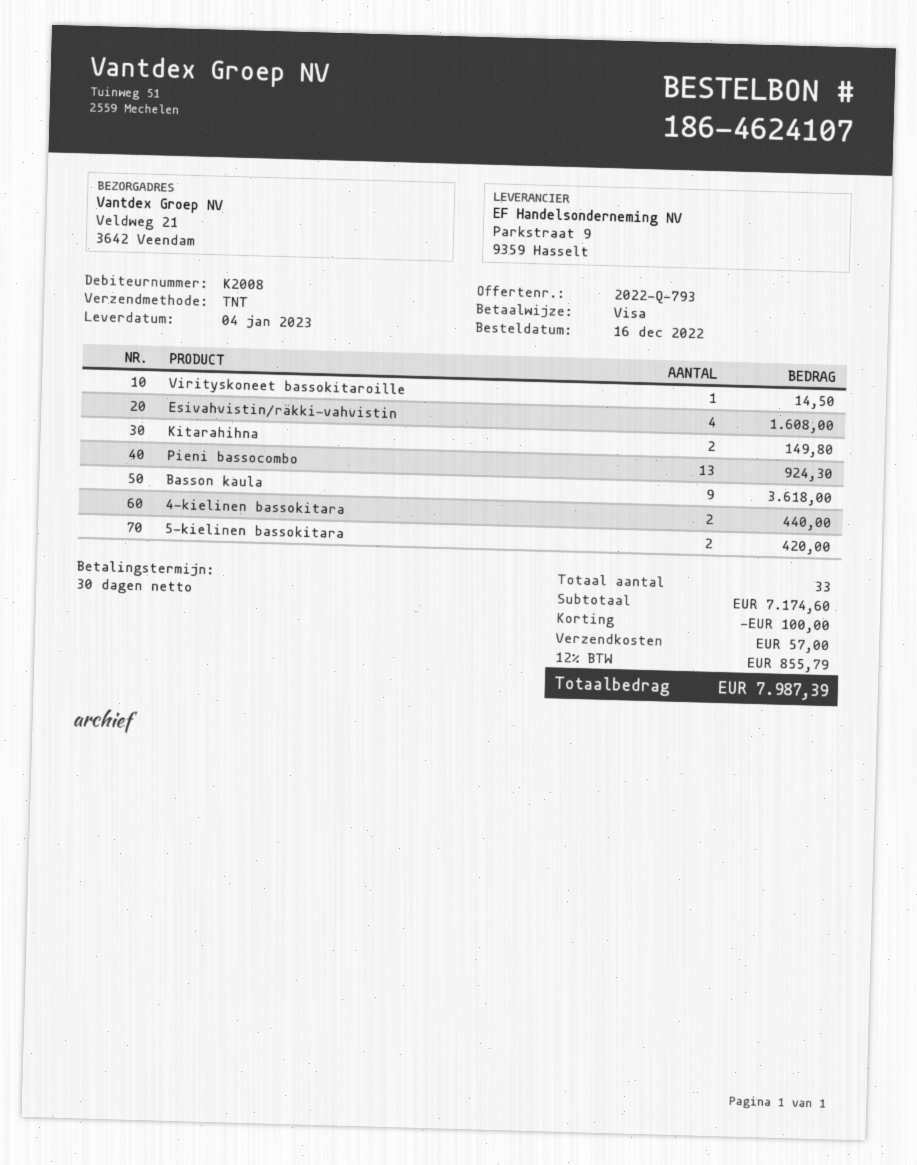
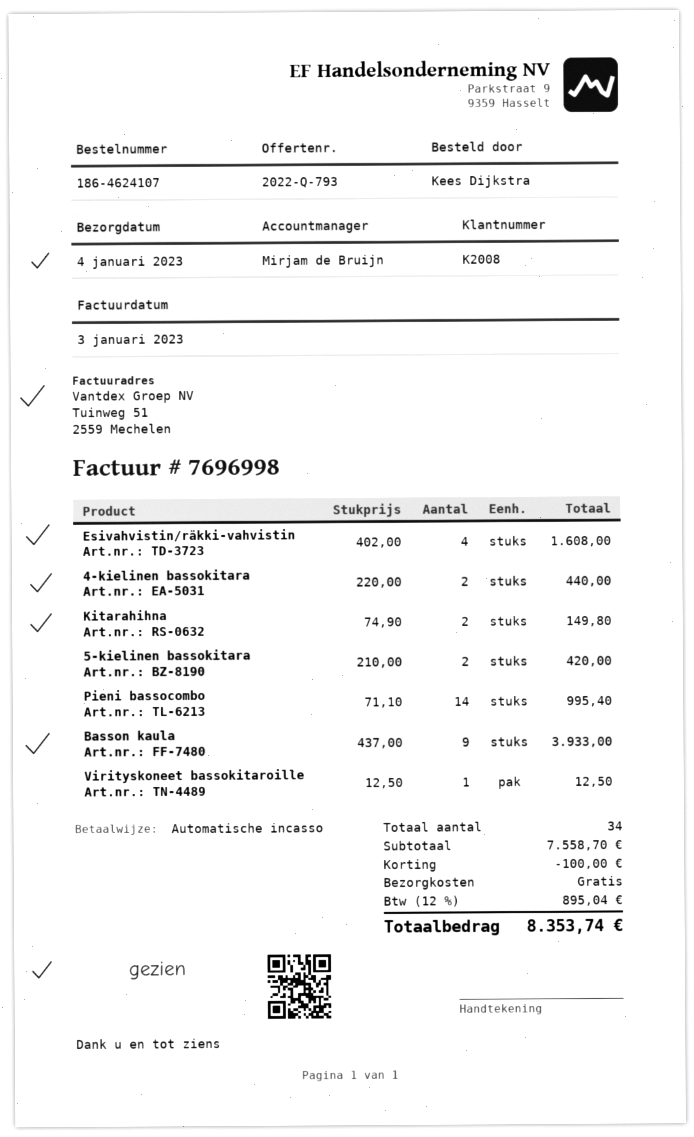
payment method: Visa -> direct debit
Virityskoneet bassokitaroille: 1 for 14.50 -> 1 for 12.50
Pieni bassocombo: 13 for 924.30 -> 14 for 995.40
Basson kaula: 9 for 3618.00 -> 9 for 3933.00
total quantity: 33 -> 34
subtotal: 7174.60 -> 7558.70
shipping: 57.00 -> 0.00
tax: 12% = 855.79 -> 12% = 895.04
total: 7987.39 -> 8353.74

